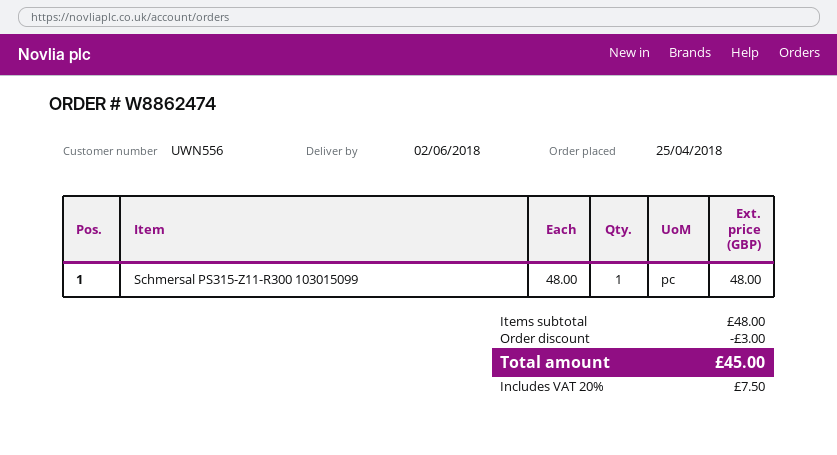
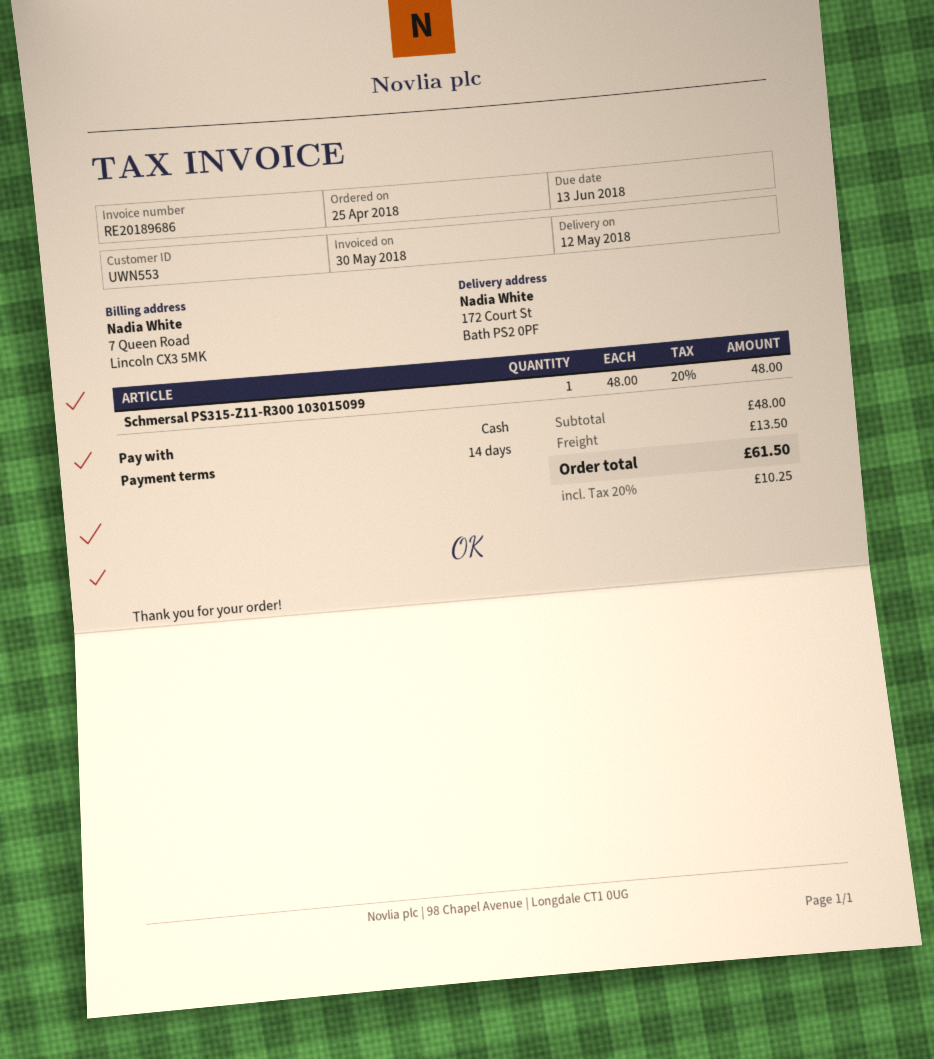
delivery date: 2018-06-02 -> 2018-05-12
customer number: UWN556 -> UWN553
discount: 3.00 -> none
shipping: none -> 13.50
tax: 20% = 7.50 -> 20% = 10.25
total: 45.00 -> 61.50

